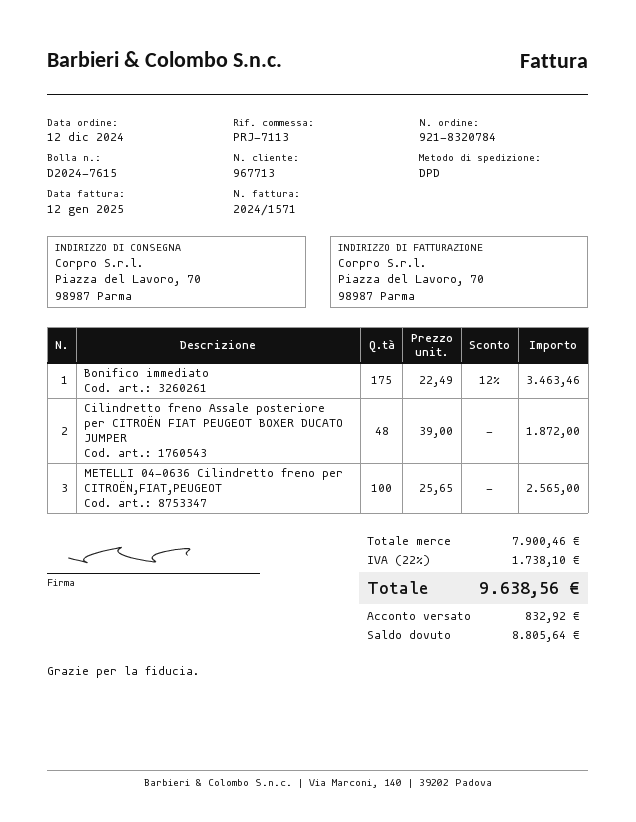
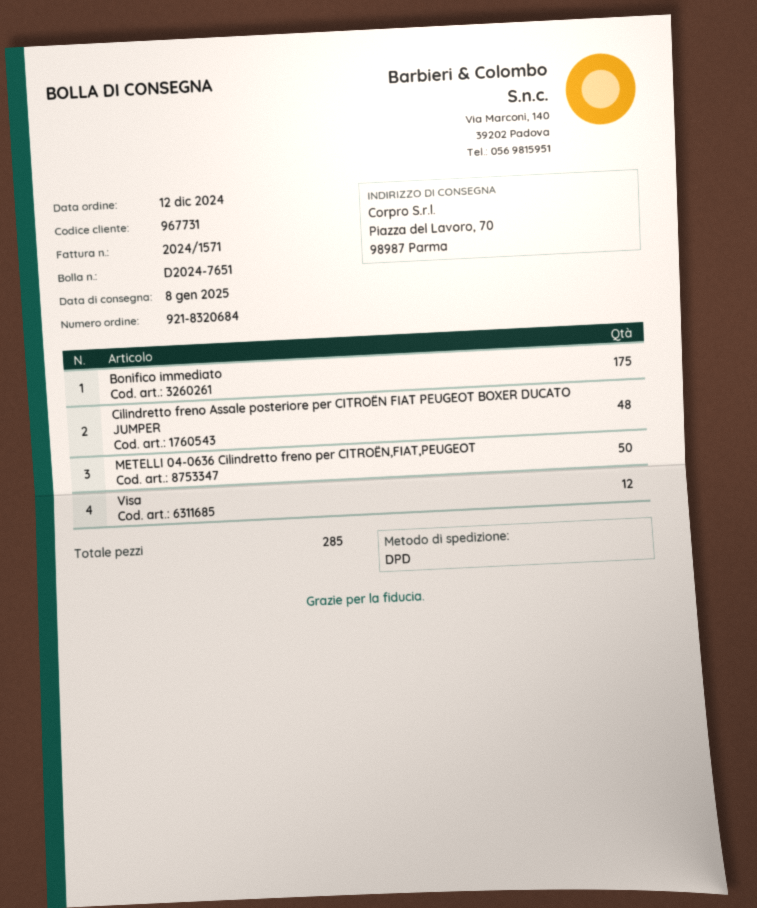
order number: 921-8320784 -> 921-8320684
delivery note number: D2024-7615 -> D2024-7651
customer number: 967713 -> 967731
METELLI 04-0636 Cilindretto freno per CITROËN,FIAT,PEUGEOT: 100 -> 50
Visa: none -> 12

